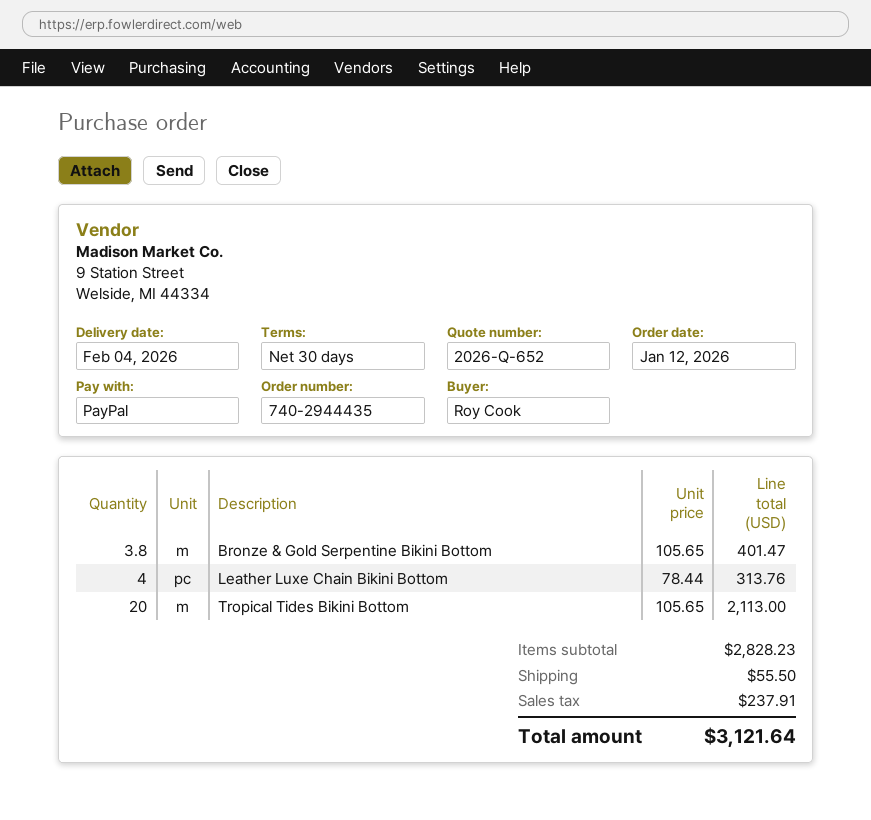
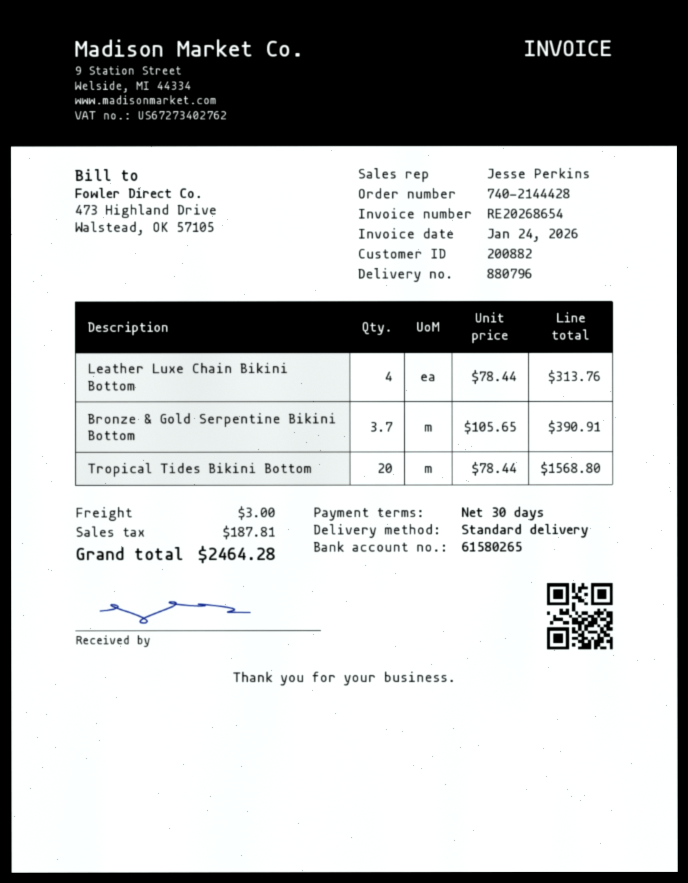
order number: 740-2944435 -> 740-2144428
Bronze & Gold Serpentine Bikini Bottom: 3.8 x 105.65 = 401.47 -> 3.7 x 105.65 = 390.91
Tropical Tides Bikini Bottom: 20 x 105.65 = 2113.00 -> 20 x 78.44 = 1568.80
shipping: 55.50 -> 3.00
tax: 237.91 -> 187.81
total: 3121.64 -> 2464.28

